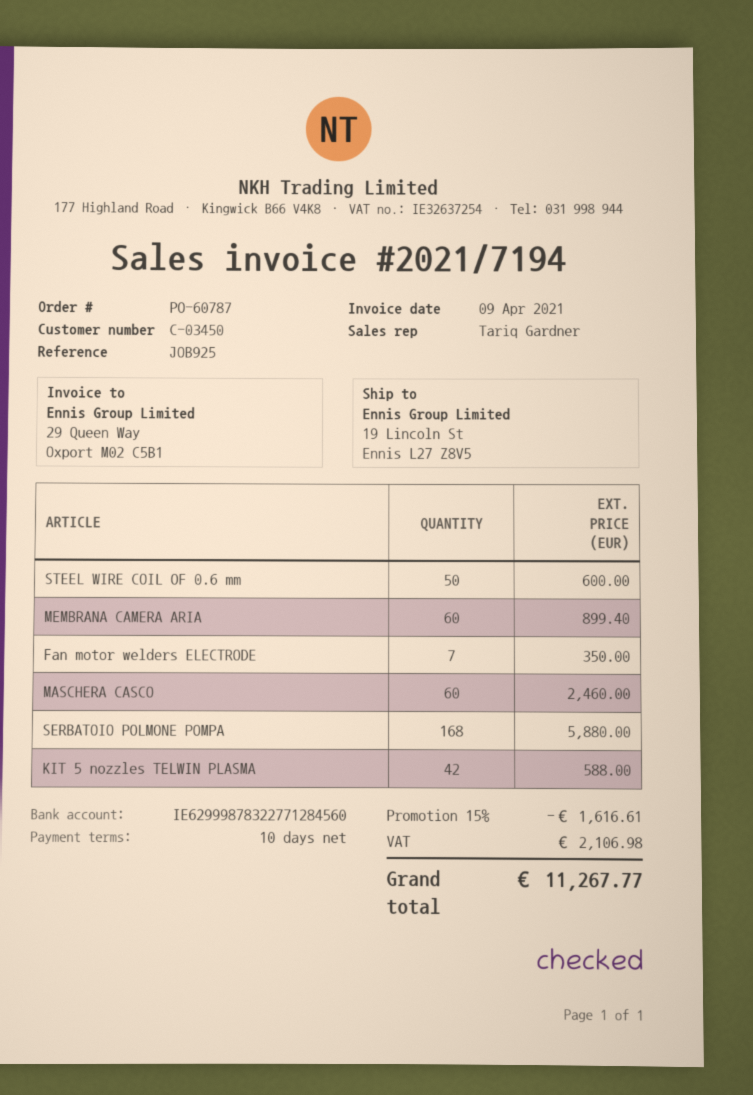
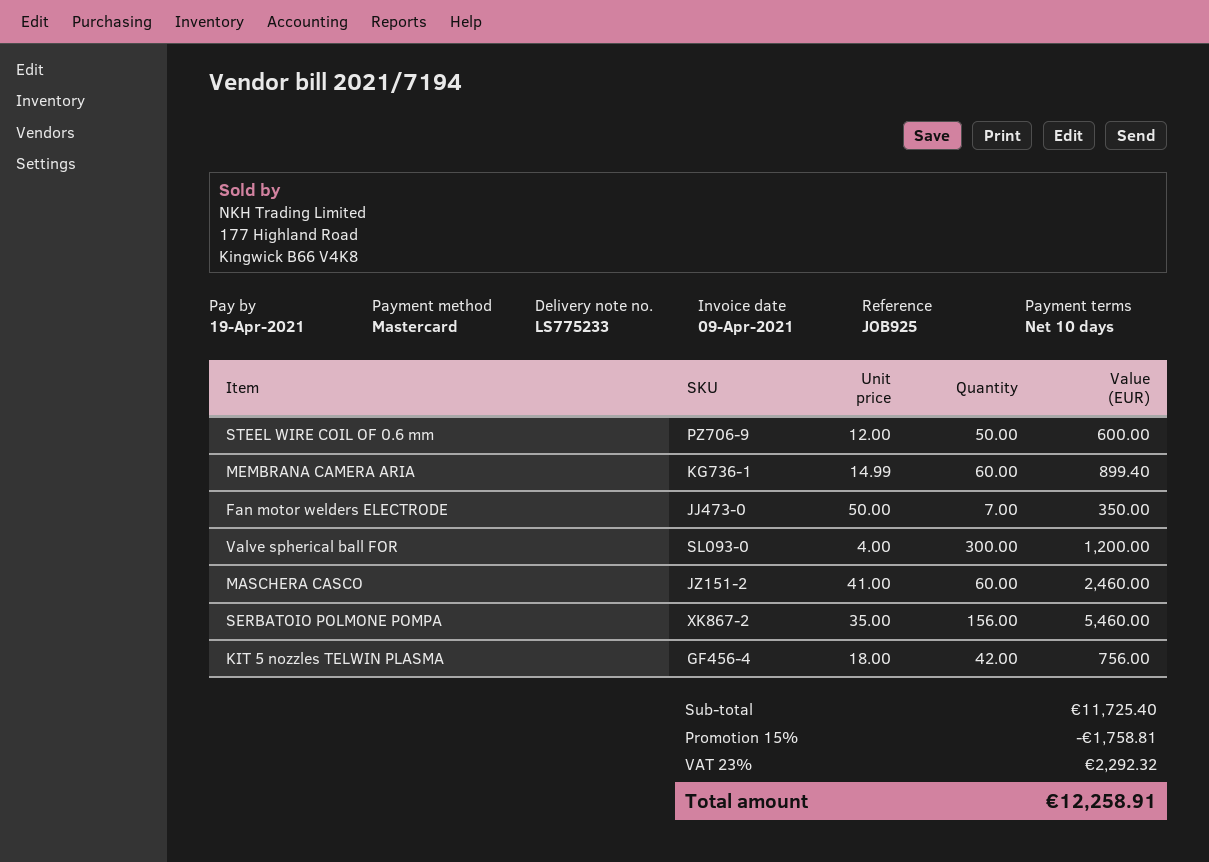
SERBATOIO POLMONE POMPA: 168 for 5880.00 -> 156 for 5460.00
KIT 5 nozzles TELWIN PLASMA: 42 for 588.00 -> 42 for 756.00
Valve spherical ball FOR: none -> 300 for 1200.00
discount: 15% = 1616.61 -> 15% = 1758.81
tax: 2106.98 -> 2292.32
total: 11267.77 -> 12258.91

